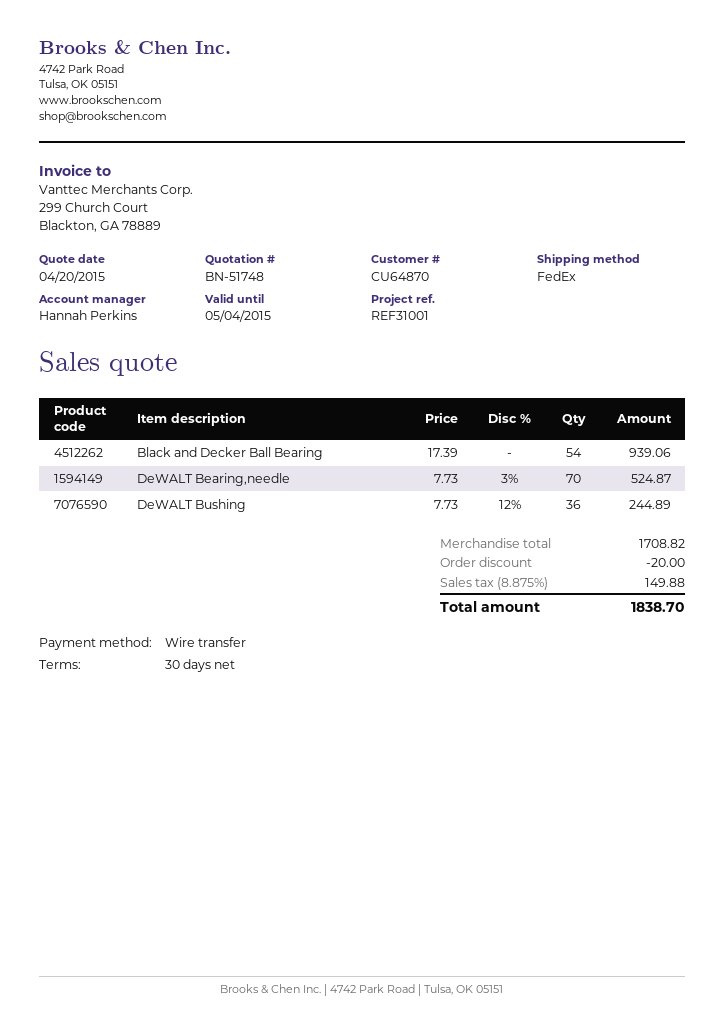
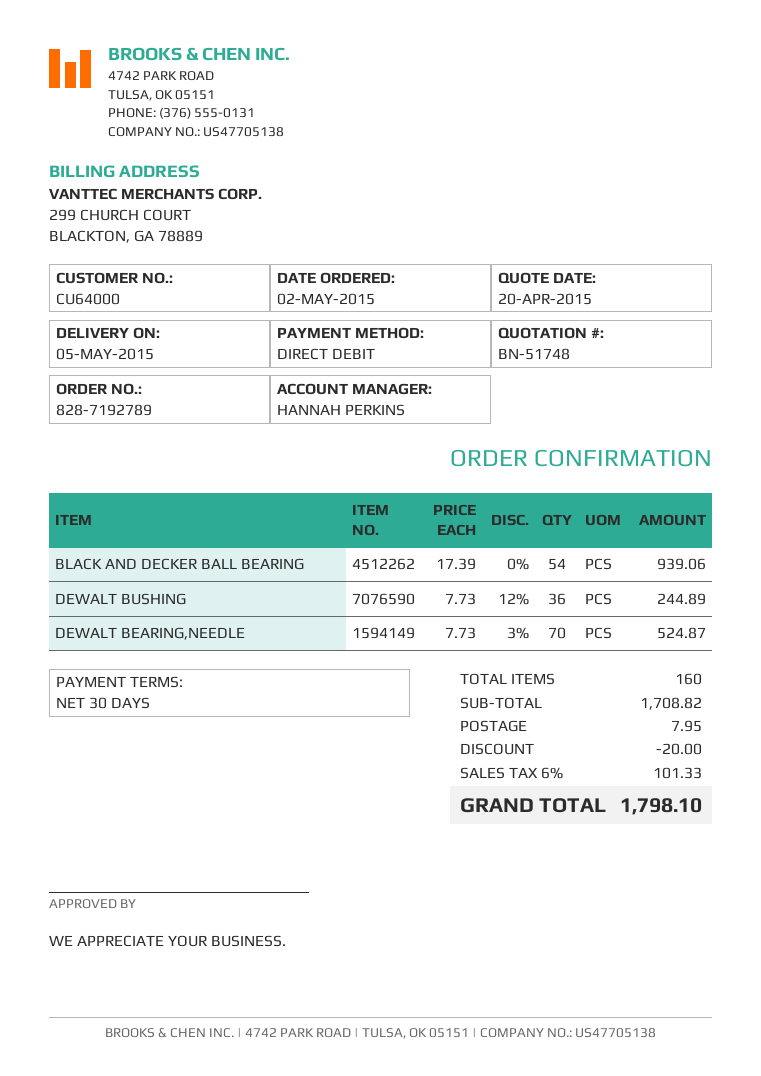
customer number: CU64870 -> CU64000
payment method: bank transfer -> direct debit
shipping: none -> 7.95
tax: 8.875% = 149.88 -> 6% = 101.33
total: 1838.70 -> 1798.10

